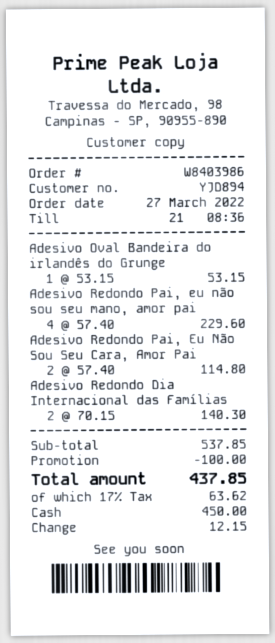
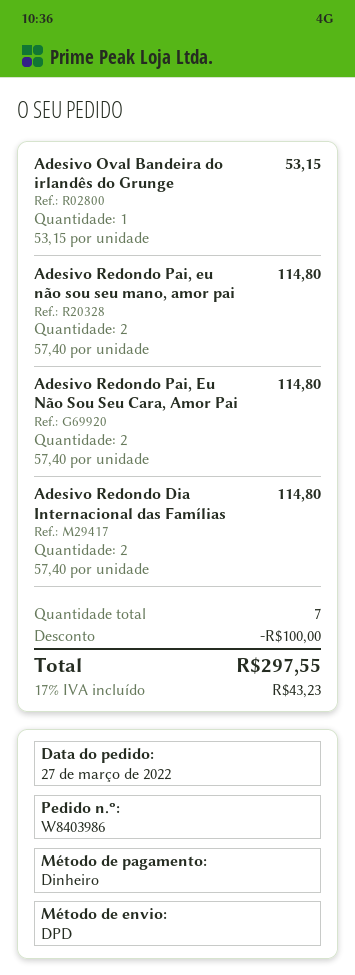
Adesivo Redondo Pai, eu não sou seu mano, amor pai: 4 x 57.40 = 229.60 -> 2 x 57.40 = 114.80
Adesivo Redondo Dia Internacional das Famílias: 2 x 70.15 = 140.30 -> 2 x 57.40 = 114.80
tax: 17% = 63.62 -> 17% = 43.23
total: 437.85 -> 297.55

